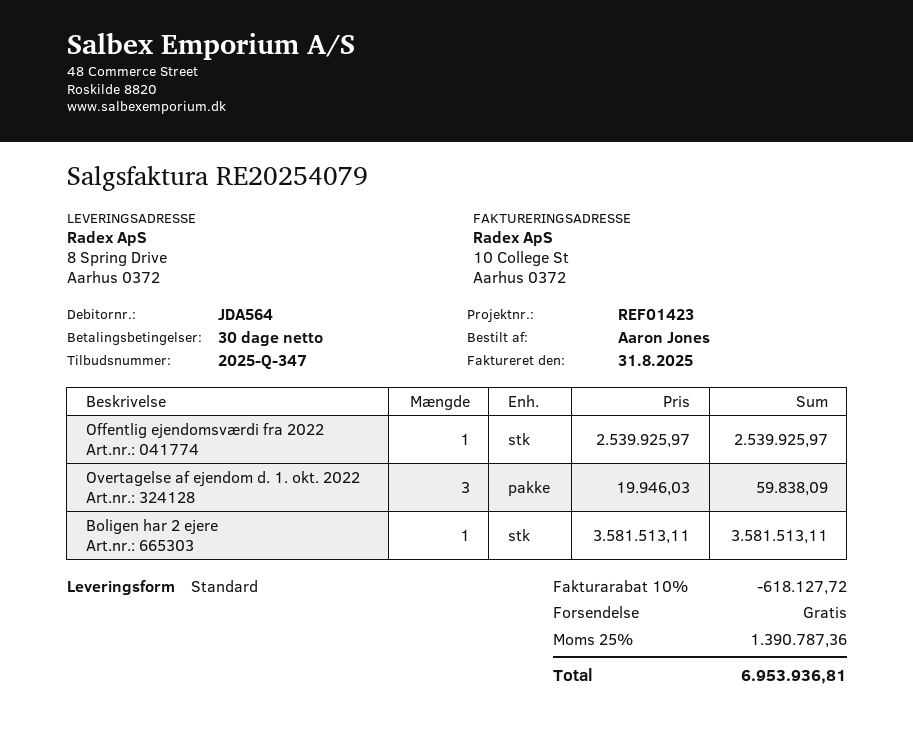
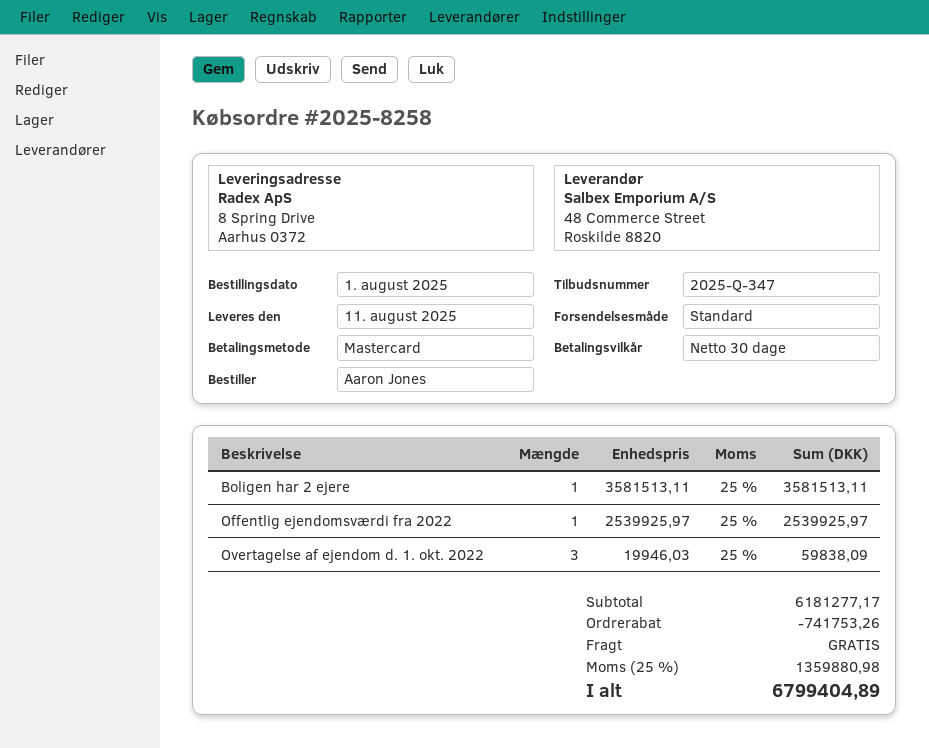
discount: 618127.72 -> 741753.26
tax: 25% = 1390787.36 -> 25% = 1359880.98
total: 6953936.81 -> 6799404.89

